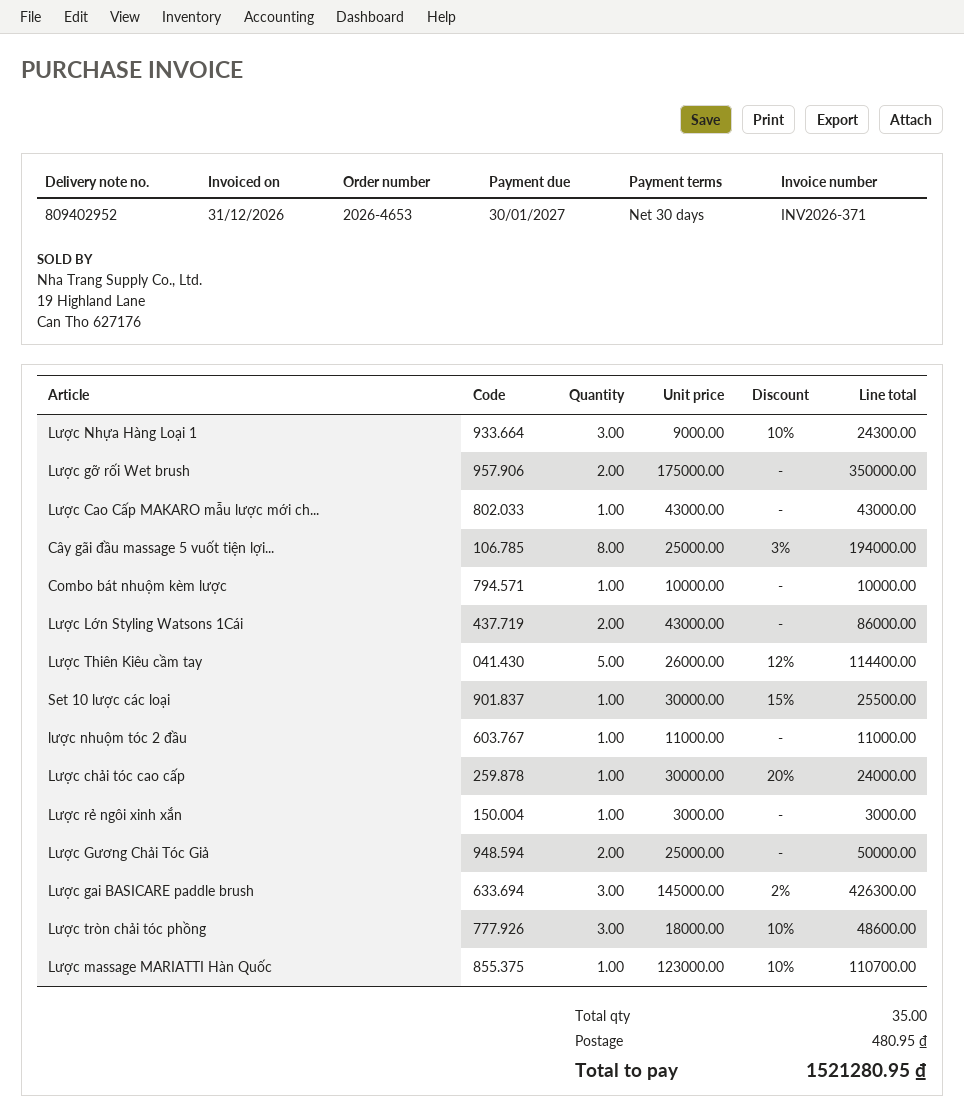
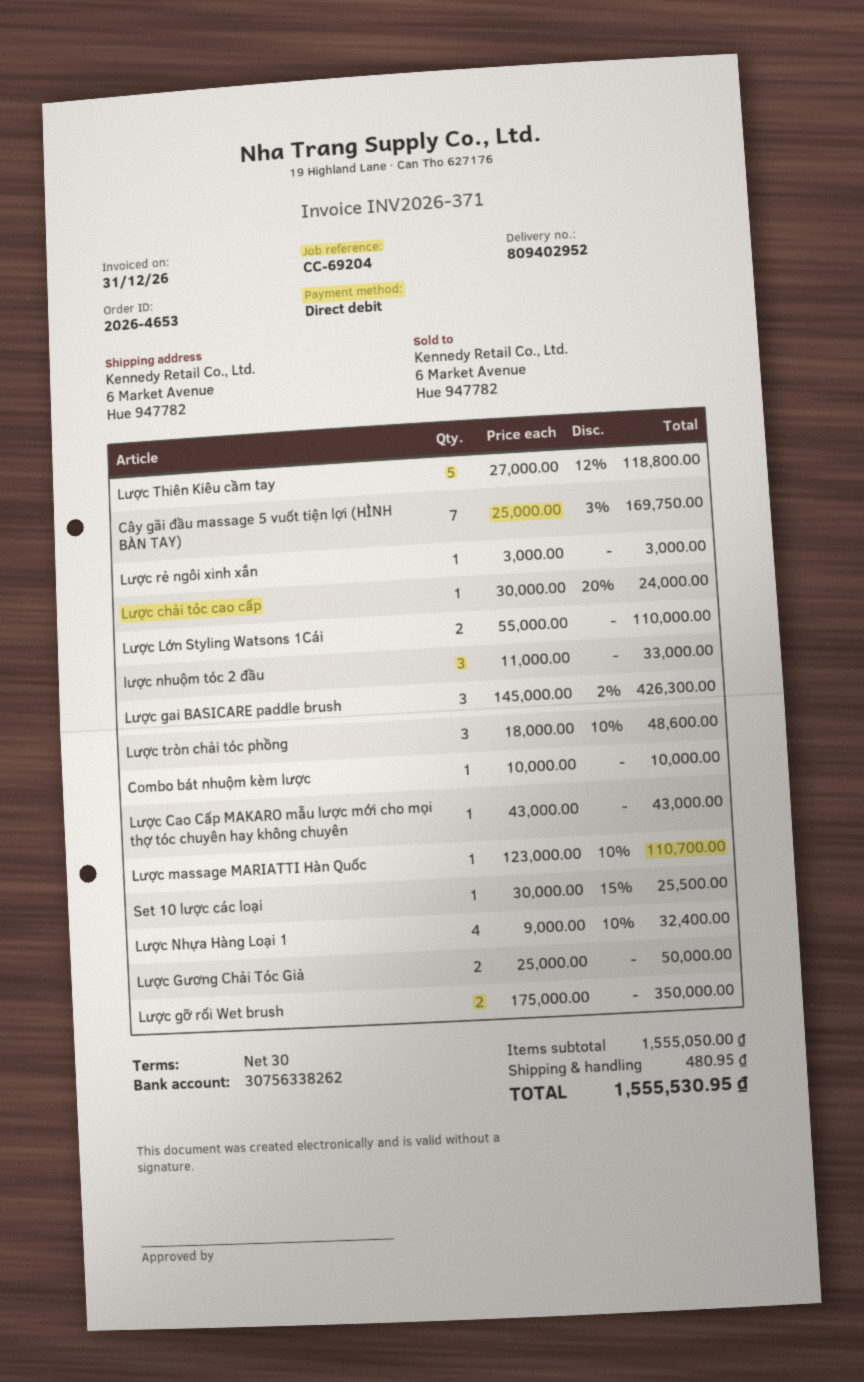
Lược Nhựa Hàng Loại 1: 3 x 9000.00 - 10% = 24300.00 -> 4 x 9000.00 - 10% = 32400.00
Cây gãi đầu massage 5 vuốt tiện lợi...: 8 x 25000.00 - 3% = 194000.00 -> 7 x 25000.00 - 3% = 169750.00
Lược Lớn Styling Watsons 1Cái: 2 x 43000.00 = 86000.00 -> 2 x 55000.00 = 110000.00
Lược Thiên Kiêu cầm tay: 5 x 26000.00 - 12% = 114400.00 -> 5 x 27000.00 - 12% = 118800.00
lược nhuộm tóc 2 đầu: 1 x 11000.00 = 11000.00 -> 3 x 11000.00 = 33000.00
total: 1521280.95 -> 1555530.95

